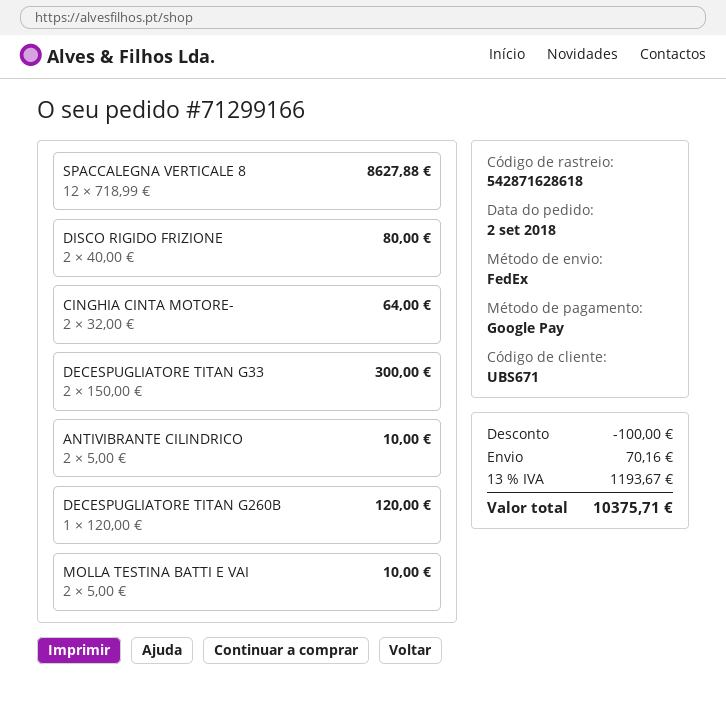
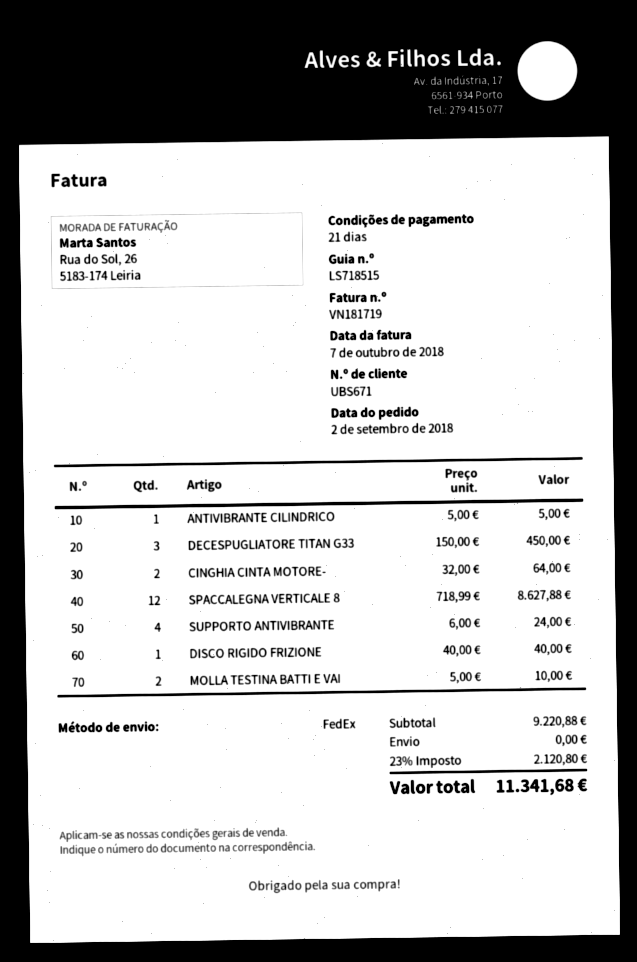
DISCO RIGIDO FRIZIONE: 2 x 40.00 = 80.00 -> 1 x 40.00 = 40.00
DECESPUGLIATORE TITAN G33: 2 x 150.00 = 300.00 -> 3 x 150.00 = 450.00
ANTIVIBRANTE CILINDRICO: 2 x 5.00 = 10.00 -> 1 x 5.00 = 5.00
DECESPUGLIATORE TITAN G260B: 1 x 120.00 = 120.00 -> none
SUPPORTO ANTIVIBRANTE: none -> 4 x 6.00 = 24.00
discount: 100.00 -> none
shipping: 70.16 -> 0.00
tax: 13% = 1193.67 -> 23% = 2120.80
total: 10375.71 -> 11341.68

